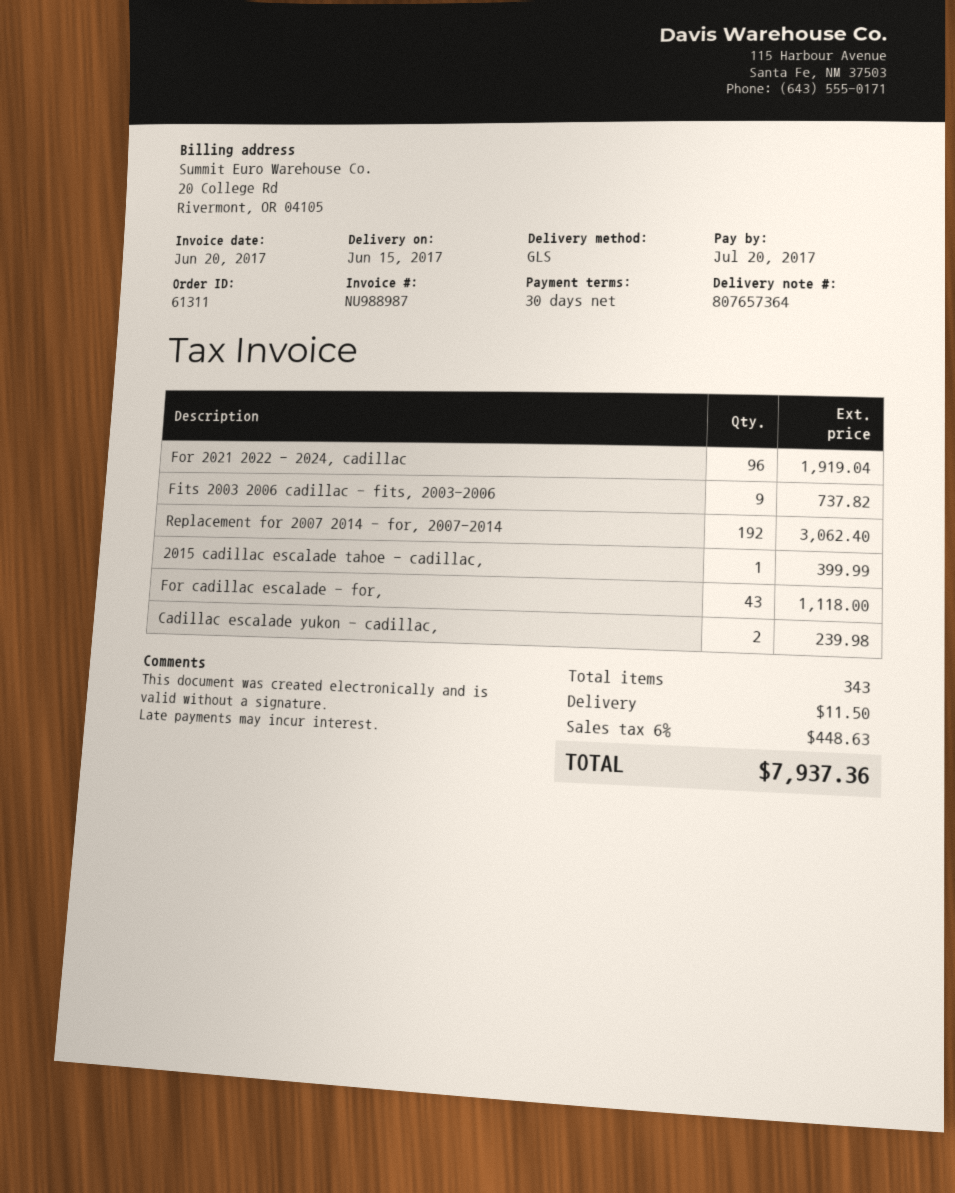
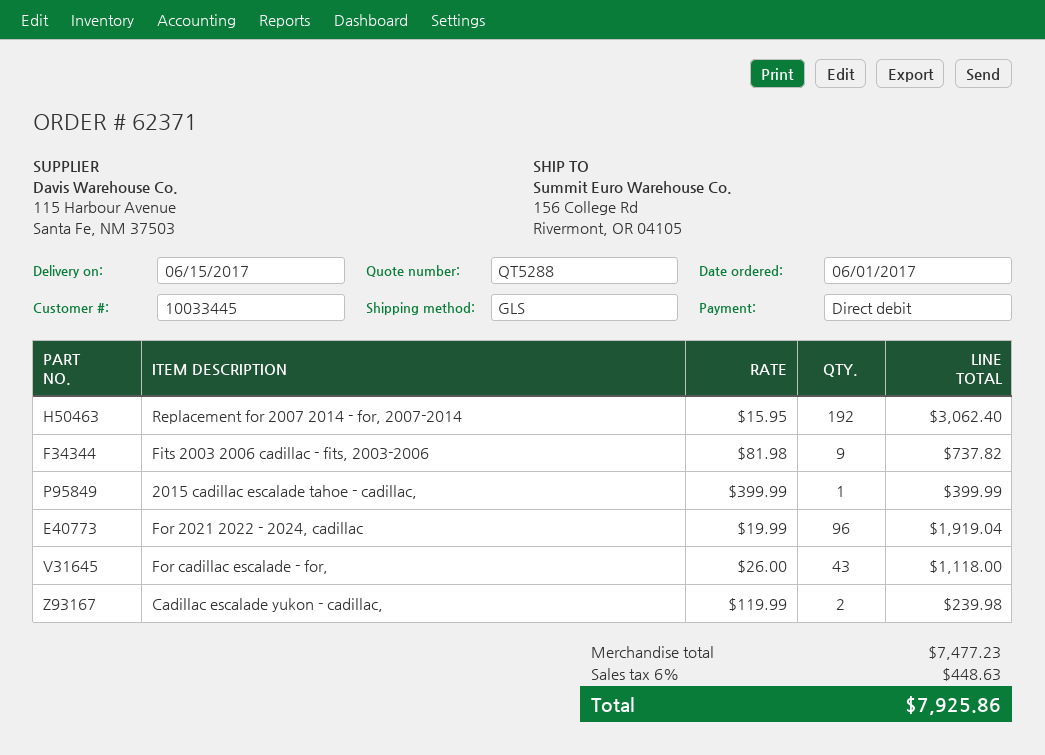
order number: 61311 -> 62371
shipping: 11.50 -> none
total: 7937.36 -> 7925.86

